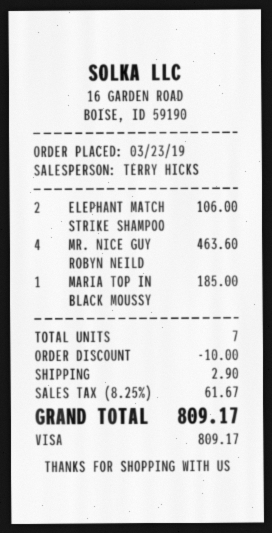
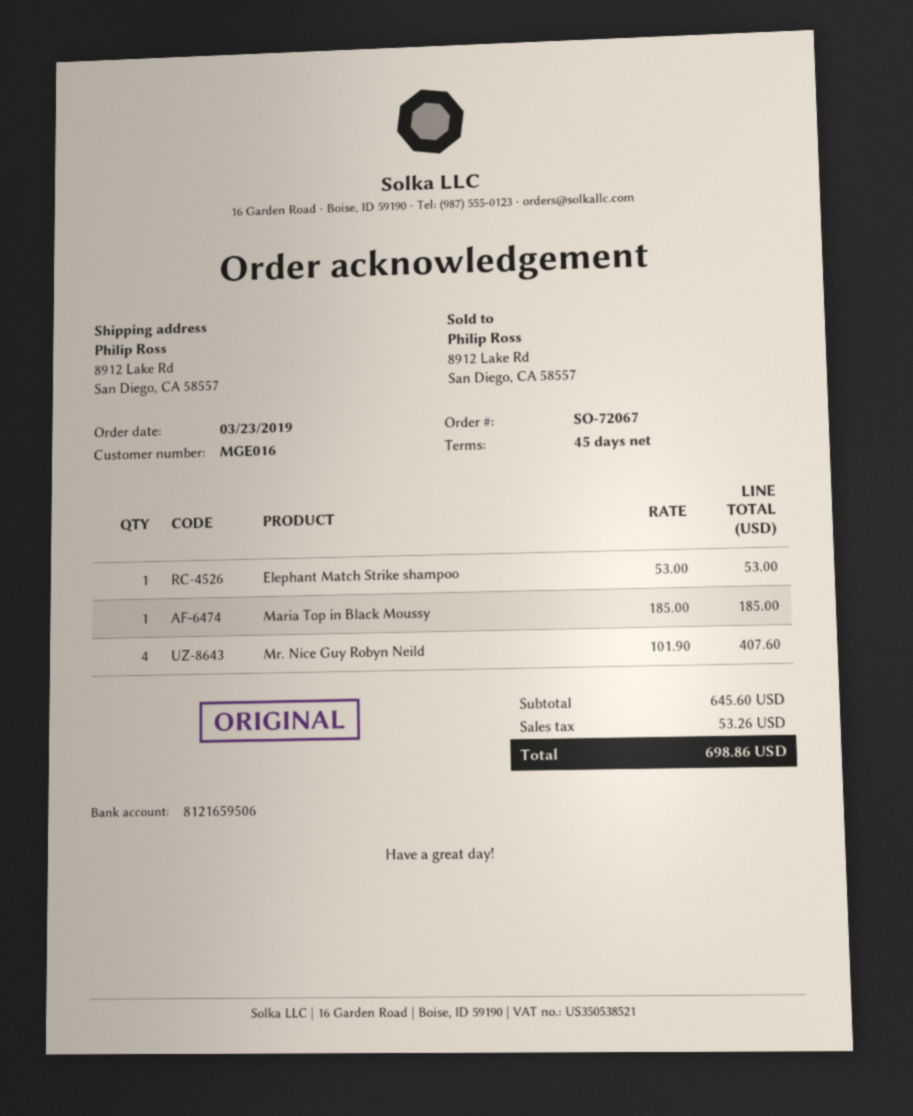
ELEPHANT MATCH STRIKE SHAMPOO: 2 for 106.00 -> 1 for 53.00
MR. NICE GUY ROBYN NEILD: 4 for 463.60 -> 4 for 407.60
discount: 10.00 -> none
shipping: 2.90 -> none
tax: 61.67 -> 53.26
total: 809.17 -> 698.86

